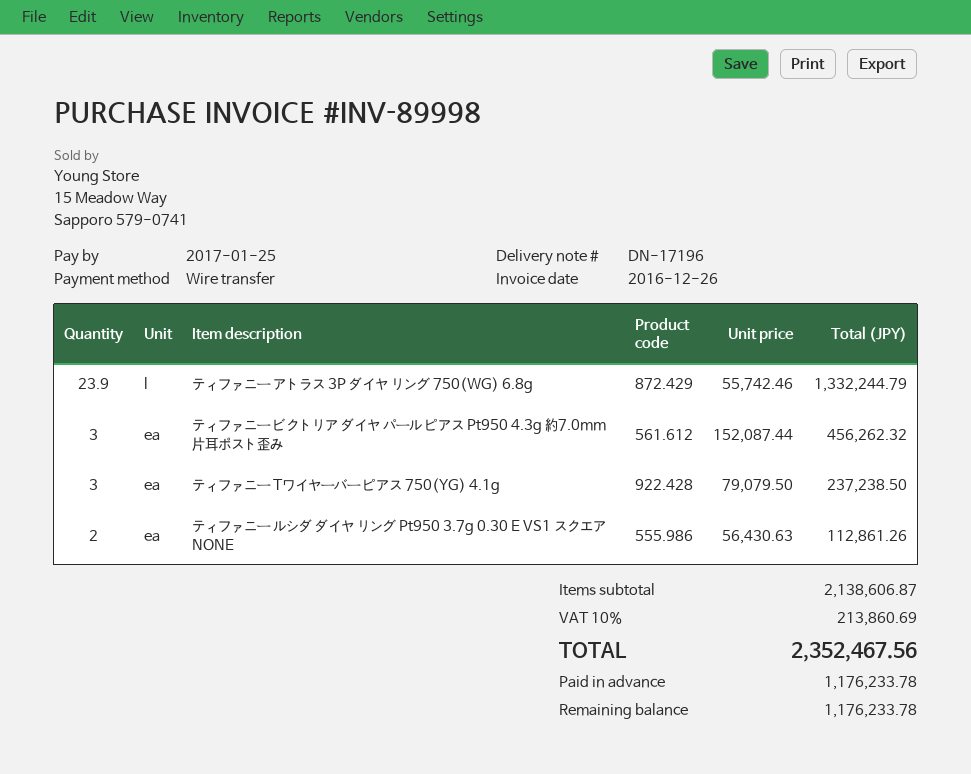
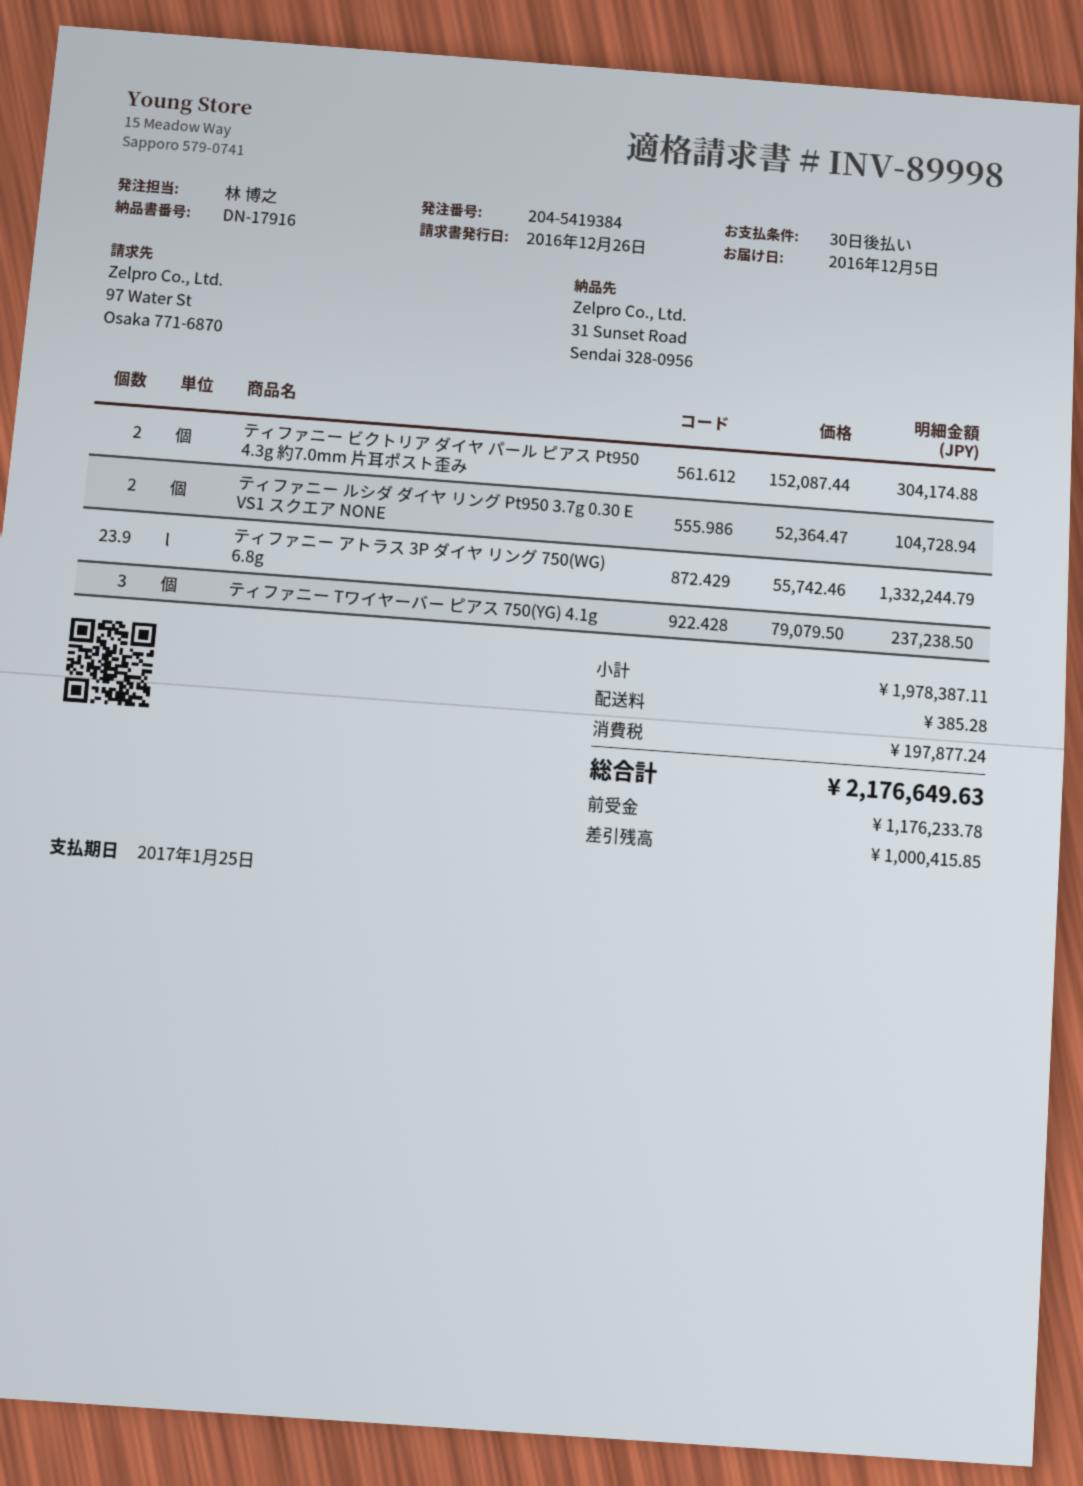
delivery note number: DN-17196 -> DN-17916
ティファニー ビクトリア ダイヤ パール ピアス Pt950 4.3g 約7.0mm 片耳ポスト歪み: 3 x 152087.44 = 456262.32 -> 2 x 152087.44 = 304174.88
ティファニー ルシダ ダイヤ リング Pt950 3.7g 0.30 E VS1 スクエア NONE: 2 x 56430.63 = 112861.26 -> 2 x 52364.47 = 104728.94
subtotal: 2138606.87 -> 1978387.11
shipping: none -> 385.28
tax: 213860.69 -> 197877.24
total: 2352467.56 -> 2176649.63
balance: 1176233.78 -> 1000415.85

